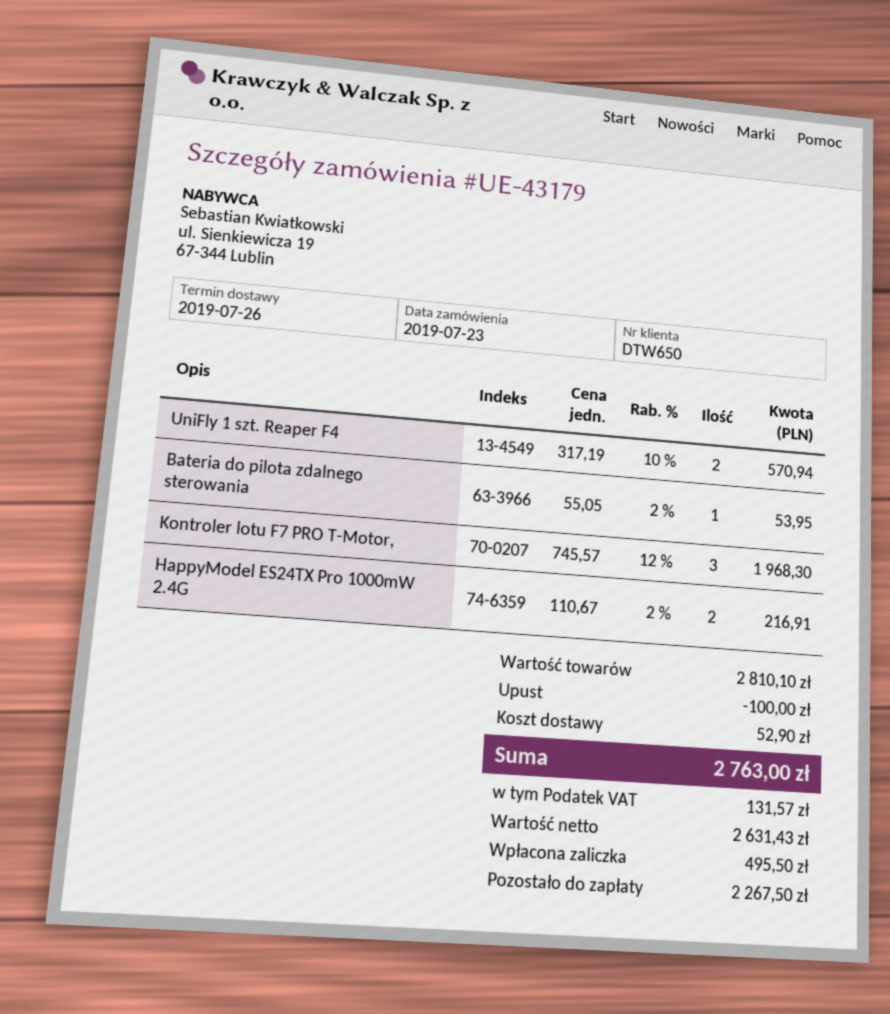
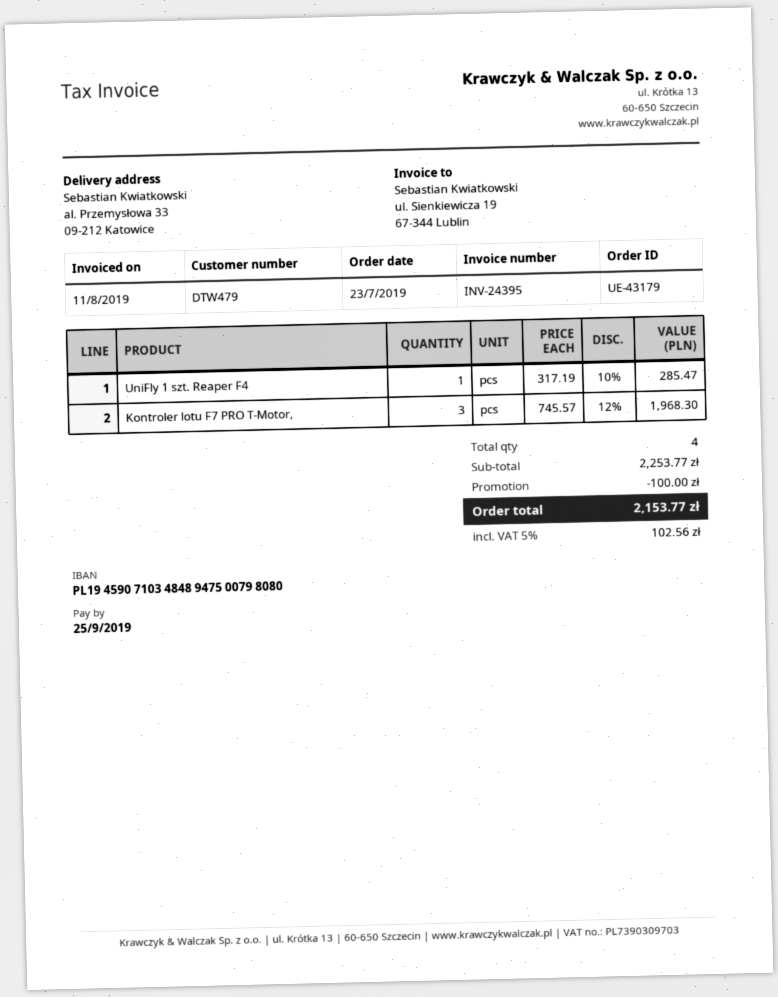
customer number: DTW650 -> DTW479
UniFly 1 szt. Reaper F4: 2 x 317.19 - 10% = 570.94 -> 1 x 317.19 - 10% = 285.47
Bateria do pilota zdalnego sterowania: 1 x 55.05 - 2% = 53.95 -> none
HappyModel ES24TX Pro 1000mW 2.4G: 2 x 110.67 - 2% = 216.91 -> none
subtotal: 2810.10 -> 2253.77
shipping: 52.90 -> none
tax: 131.57 -> 102.56
total: 2763.00 -> 2153.77

